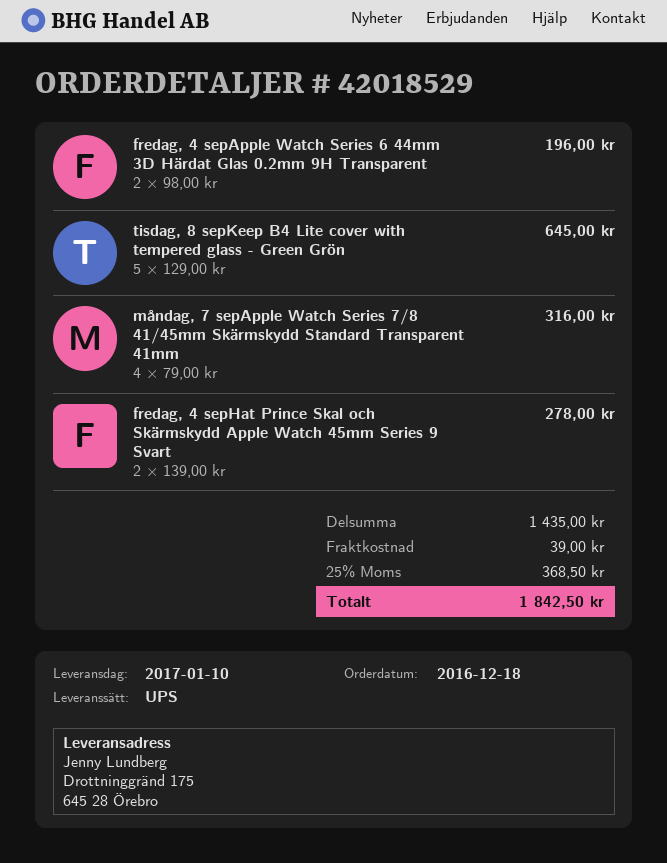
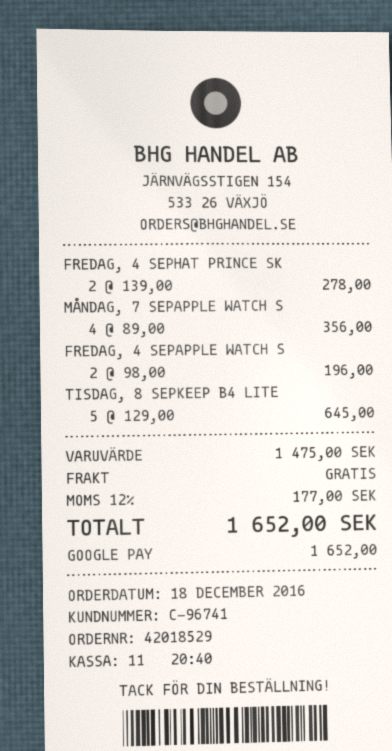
måndag, 7 sepApple Watch Series 7/8 41/45mm Skärmskydd Standard Transparent 41mm: 4 x 79.00 = 316.00 -> 4 x 89.00 = 356.00
subtotal: 1435.00 -> 1475.00
shipping: 39.00 -> 0.00
tax: 25% = 368.50 -> 12% = 177.00
total: 1842.50 -> 1652.00

